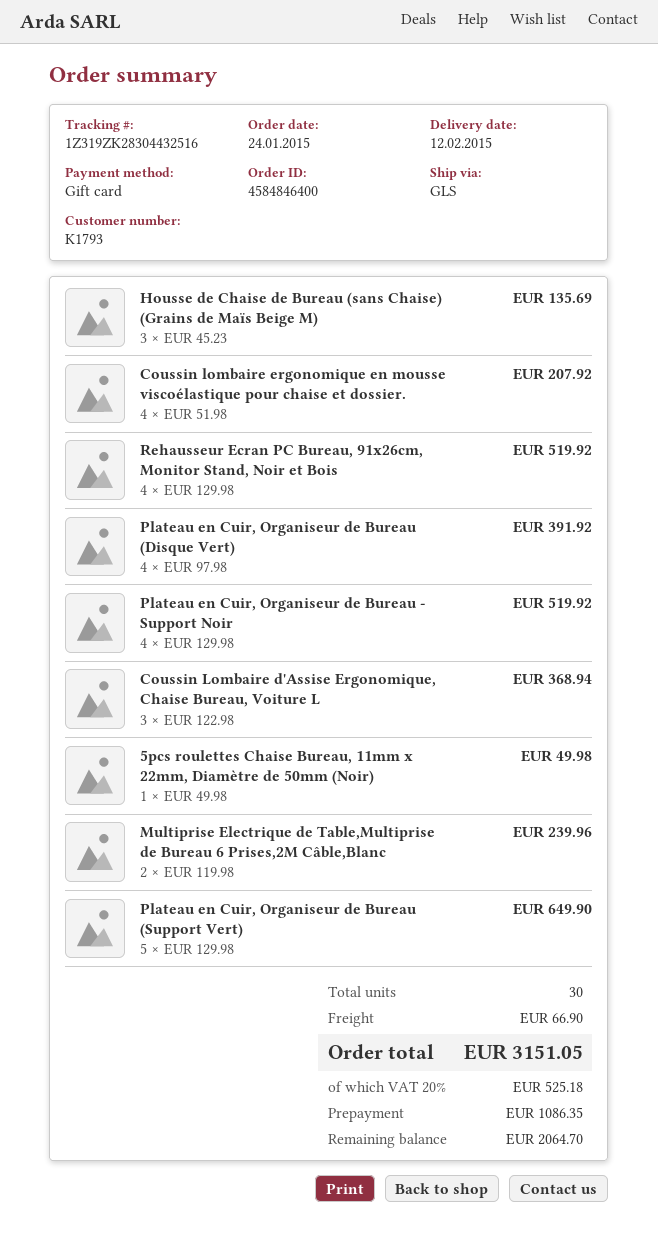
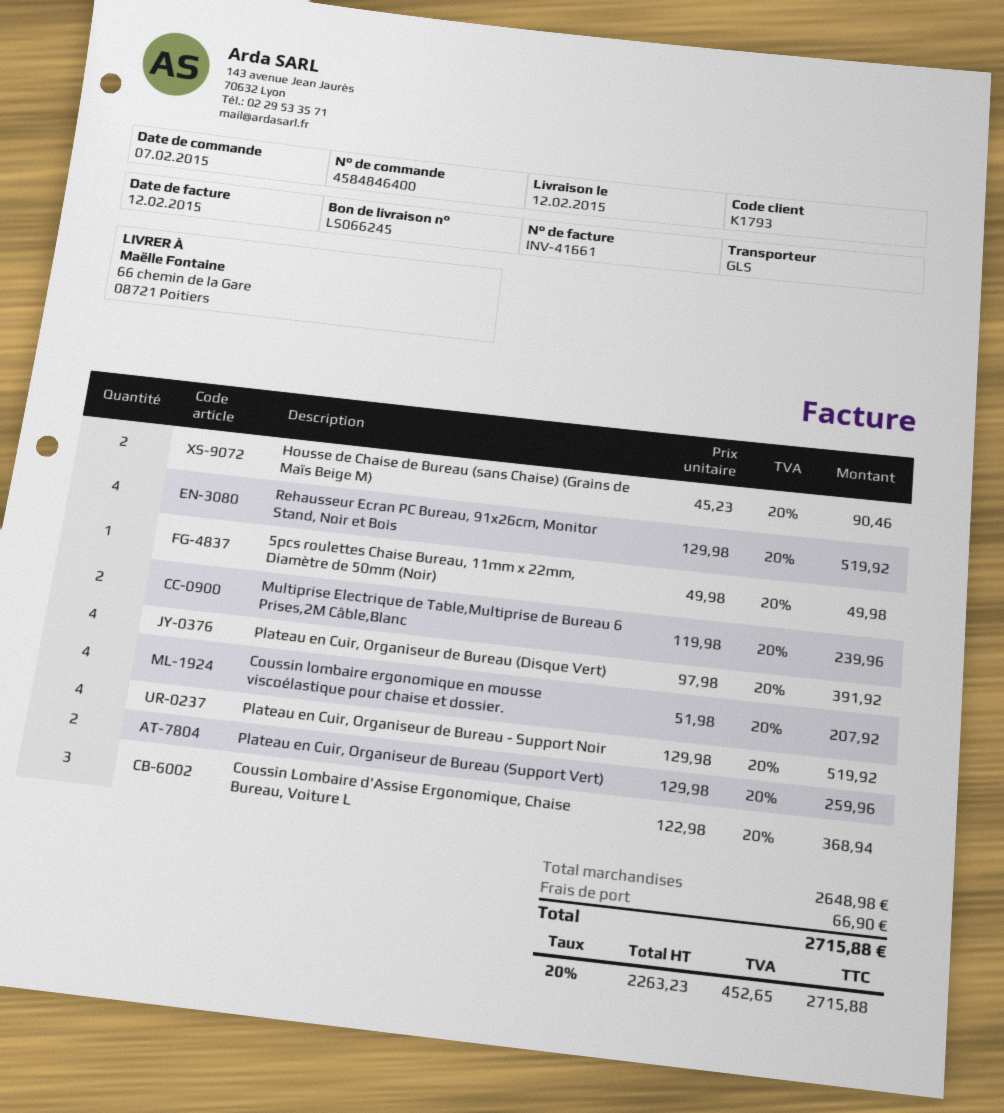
order date: 2015-01-24 -> 2015-02-07
Housse de Chaise de Bureau (sans Chaise) (Grains de Maïs Beige M): 3 x 45.23 = 135.69 -> 2 x 45.23 = 90.46
Plateau en Cuir, Organiseur de Bureau (Support Vert): 5 x 129.98 = 649.90 -> 2 x 129.98 = 259.96
tax: 20% = 525.18 -> 20% = 452.65
total: 3151.05 -> 2715.88

